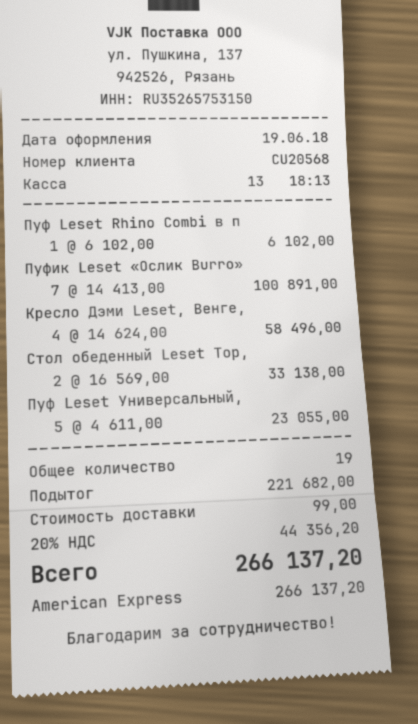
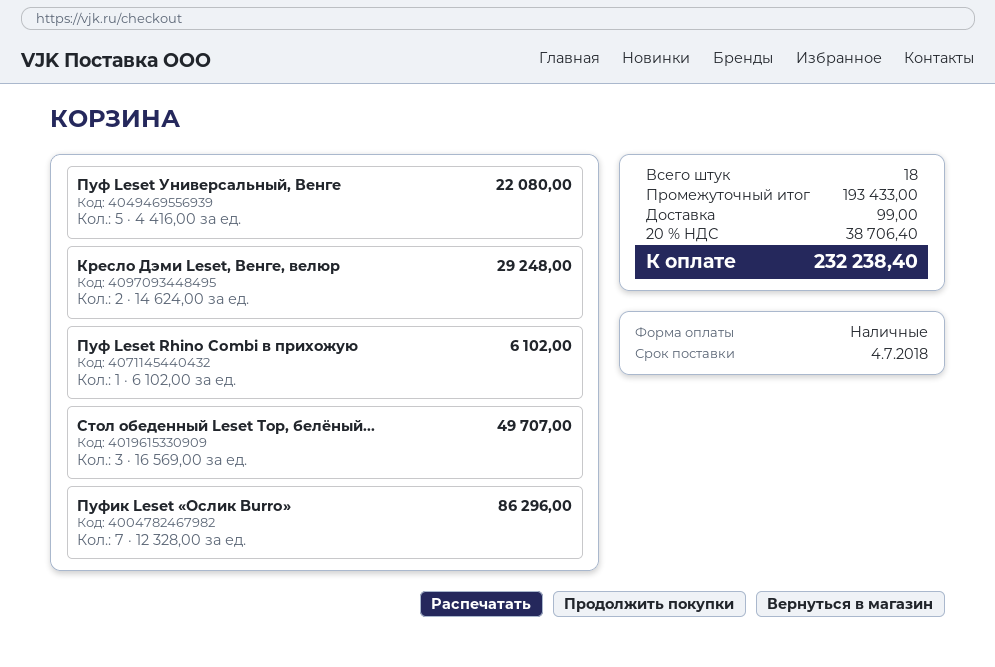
payment method: American Express -> cash
Пуфик Leset «Ослик Burro»: 7 x 14413.00 = 100891.00 -> 7 x 12328.00 = 86296.00
Кресло Дэми Leset, Венге,: 4 x 14624.00 = 58496.00 -> 2 x 14624.00 = 29248.00
Стол обеденный Leset Тор,: 2 x 16569.00 = 33138.00 -> 3 x 16569.00 = 49707.00
Пуф Leset Универсальный,: 5 x 4611.00 = 23055.00 -> 5 x 4416.00 = 22080.00
total quantity: 19 -> 18
subtotal: 221682.00 -> 193433.00
tax: 20% = 44356.20 -> 20% = 38706.40
total: 266137.20 -> 232238.40

